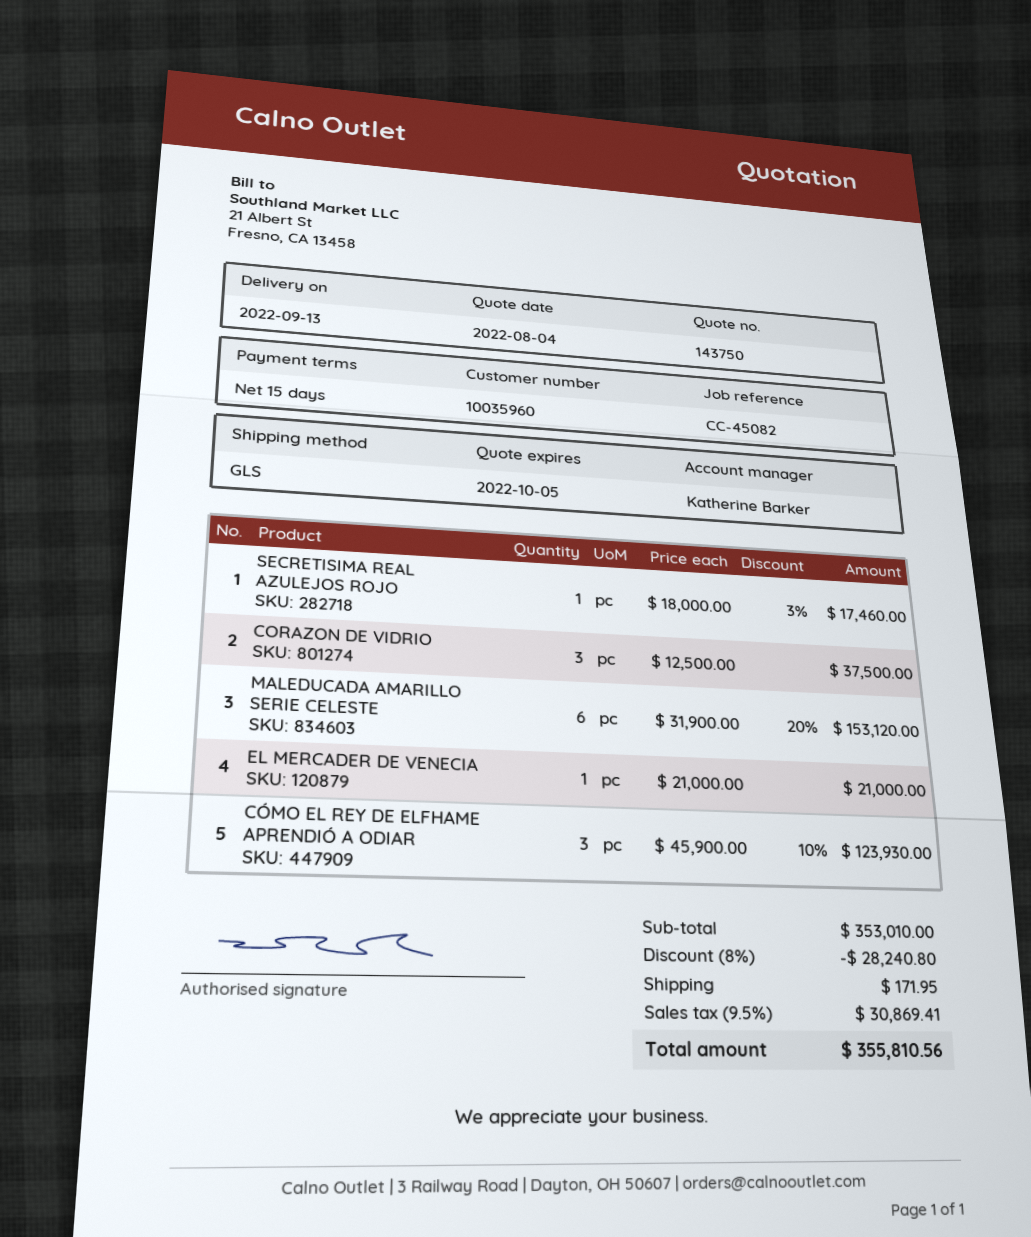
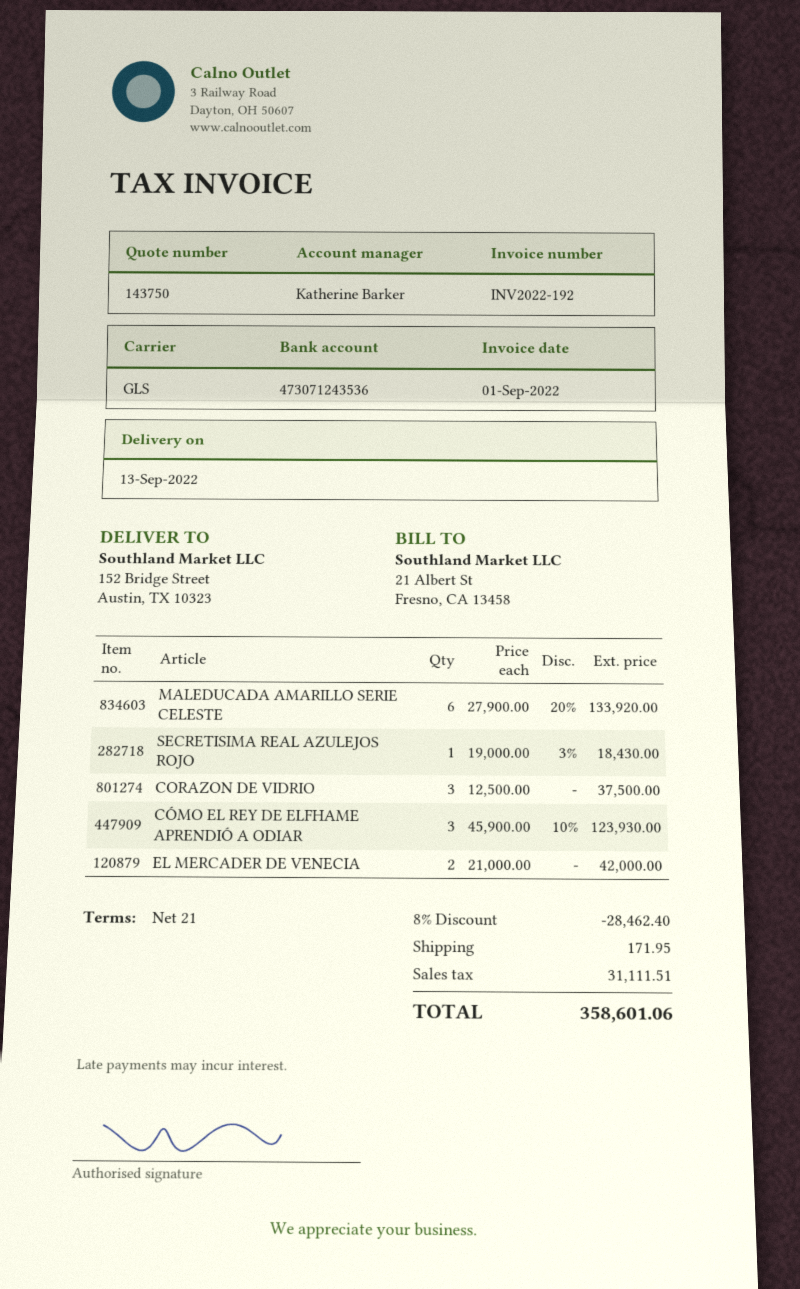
payment terms: 15 days -> 21 days
SECRETISIMA REAL AZULEJOS ROJO: 1 x 18000.00 - 3% = 17460.00 -> 1 x 19000.00 - 3% = 18430.00
MALEDUCADA AMARILLO SERIE CELESTE: 6 x 31900.00 - 20% = 153120.00 -> 6 x 27900.00 - 20% = 133920.00
EL MERCADER DE VENECIA: 1 x 21000.00 = 21000.00 -> 2 x 21000.00 = 42000.00
discount: 8% = 28240.80 -> 8% = 28462.40
tax: 30869.41 -> 31111.51
total: 355810.56 -> 358601.06

